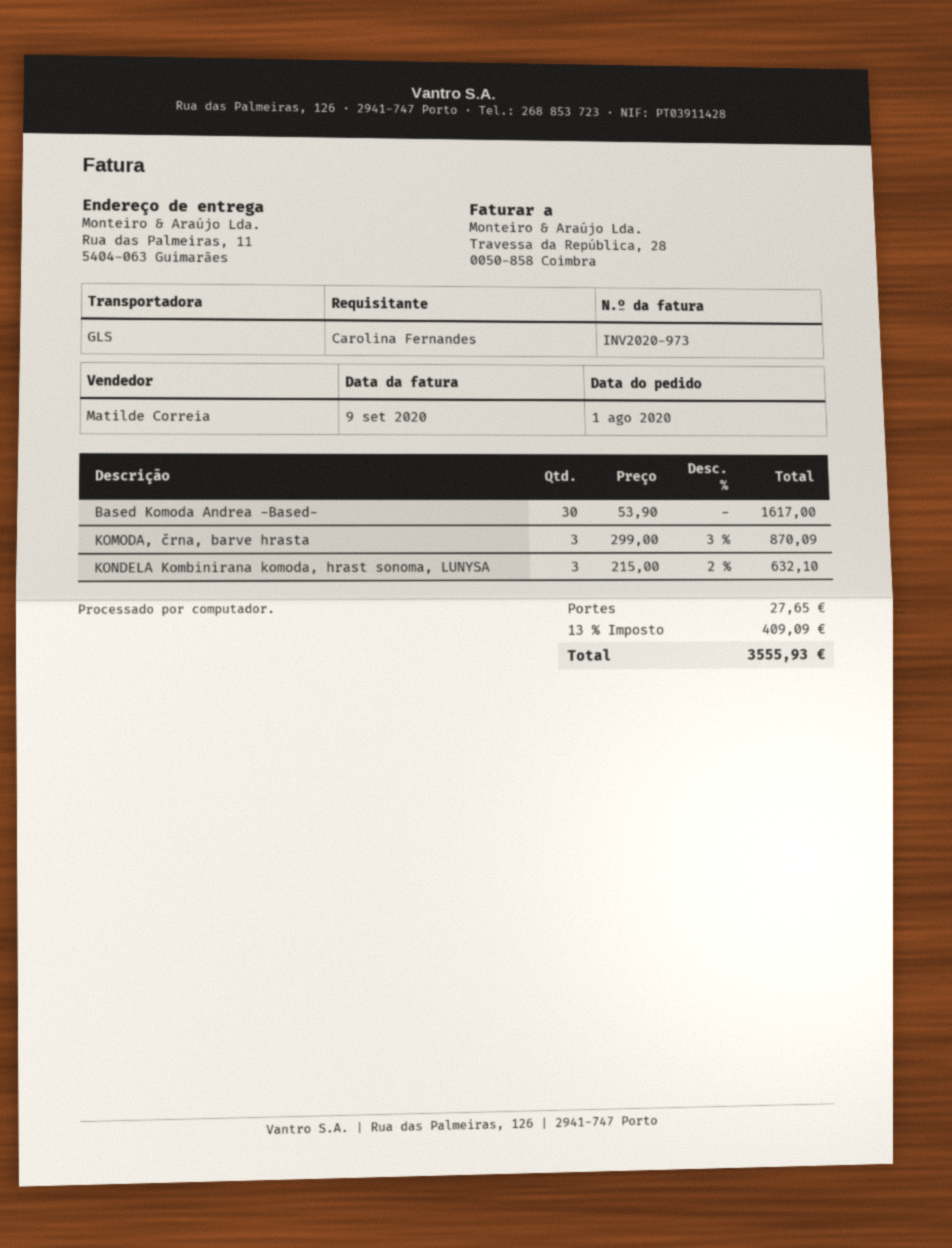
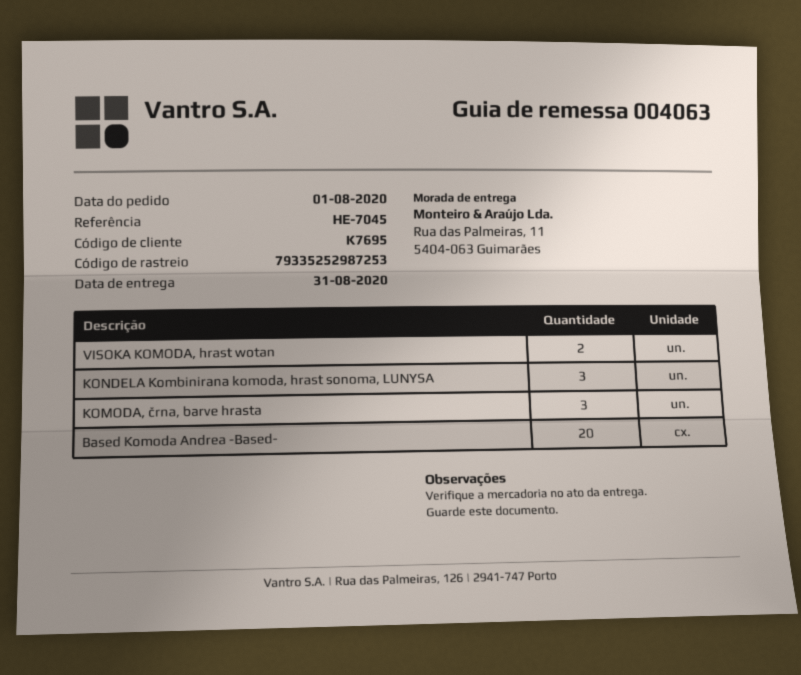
Based Komoda Andrea -Based-: 30 -> 20
VISOKA KOMODA, hrast wotan: none -> 2

